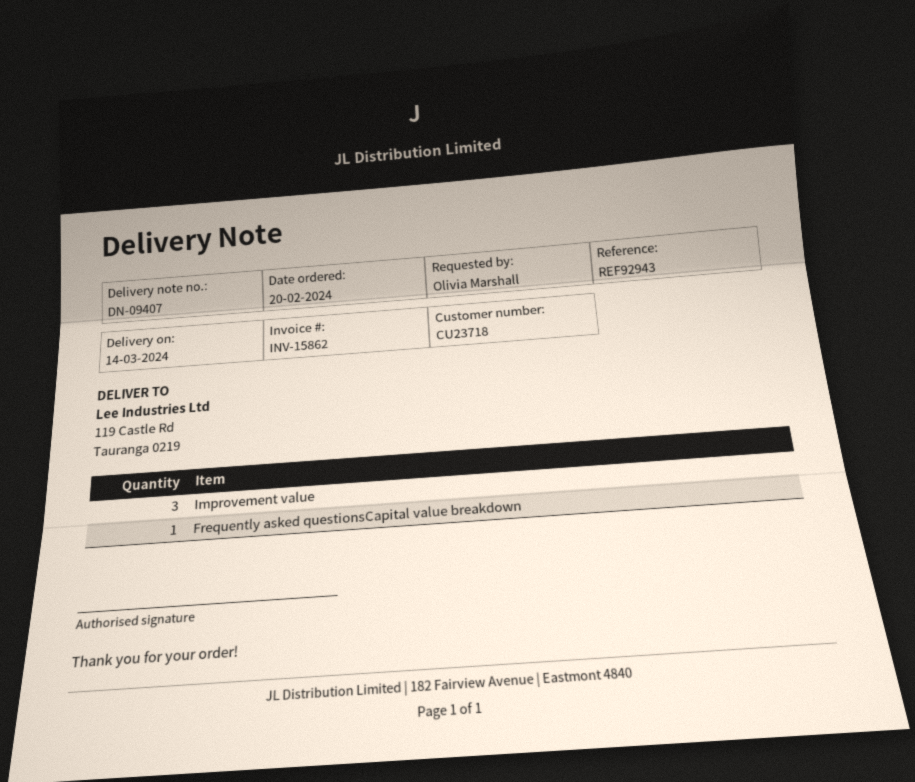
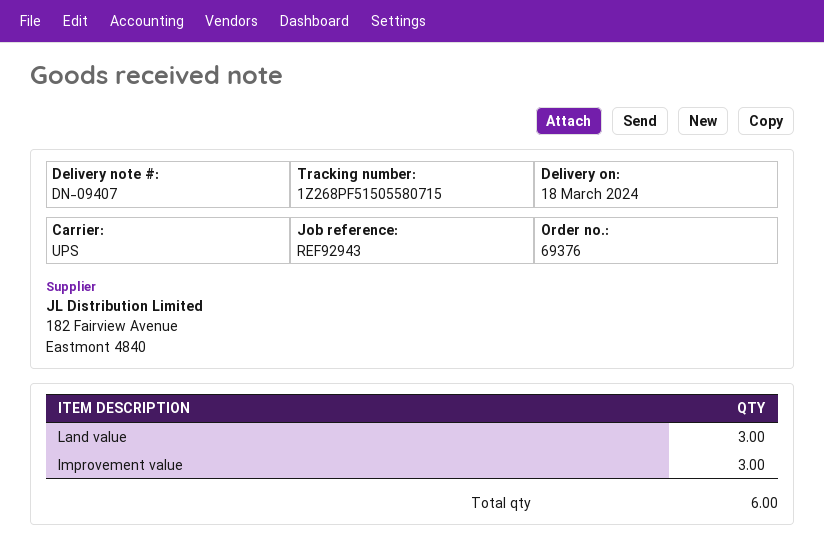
delivery date: 2024-03-14 -> 2024-03-18
Frequently asked questionsCapital value breakdown: 1 -> none
Land value: none -> 3

